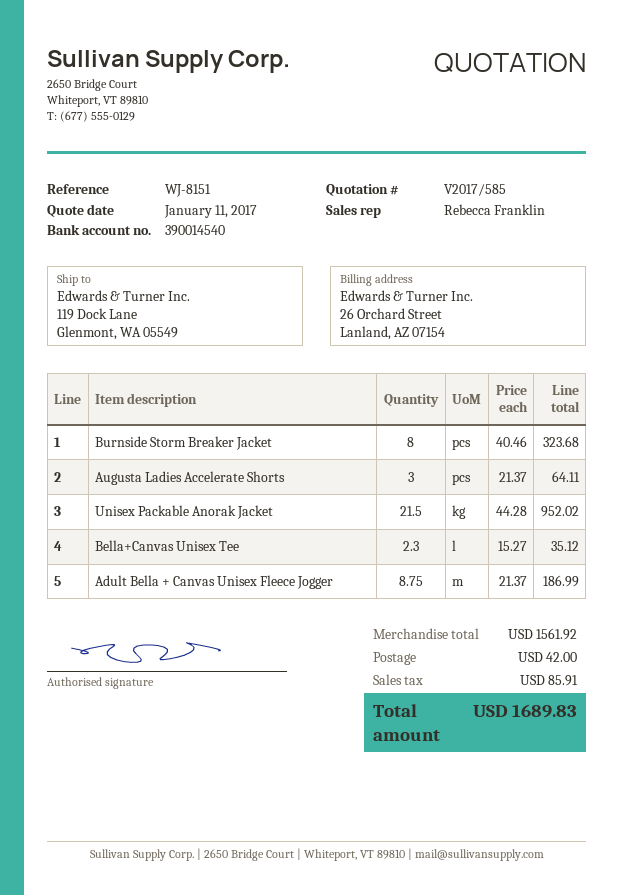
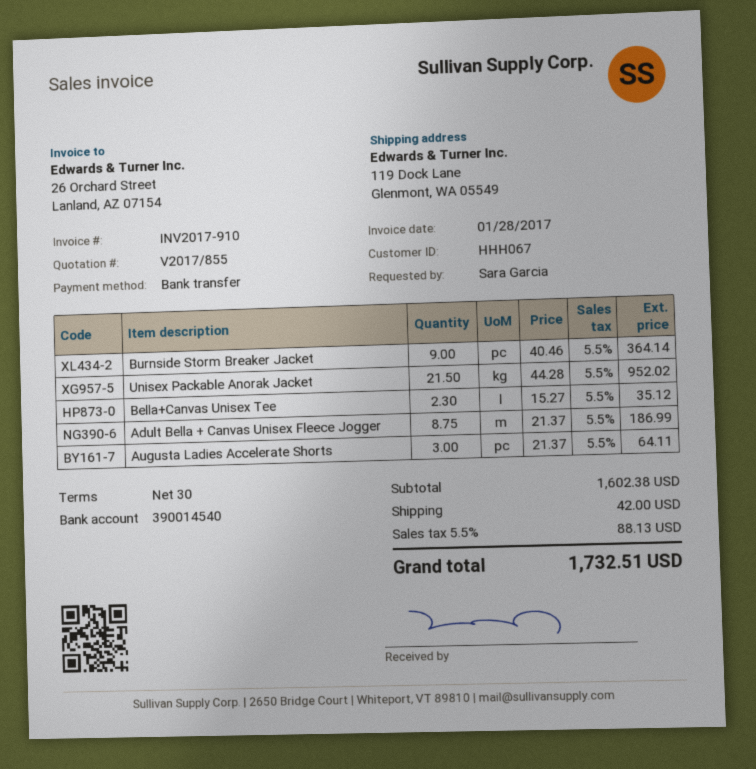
quote number: V2017/585 -> V2017/855
Burnside Storm Breaker Jacket: 8 x 40.46 = 323.68 -> 9 x 40.46 = 364.14
subtotal: 1561.92 -> 1602.38
tax: 85.91 -> 88.13
total: 1689.83 -> 1732.51

